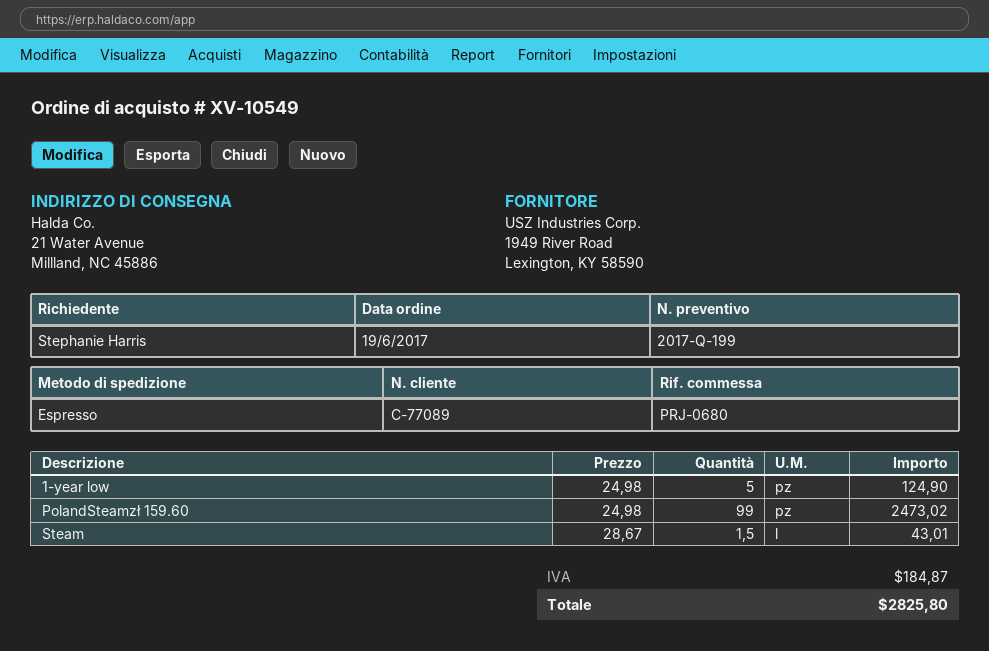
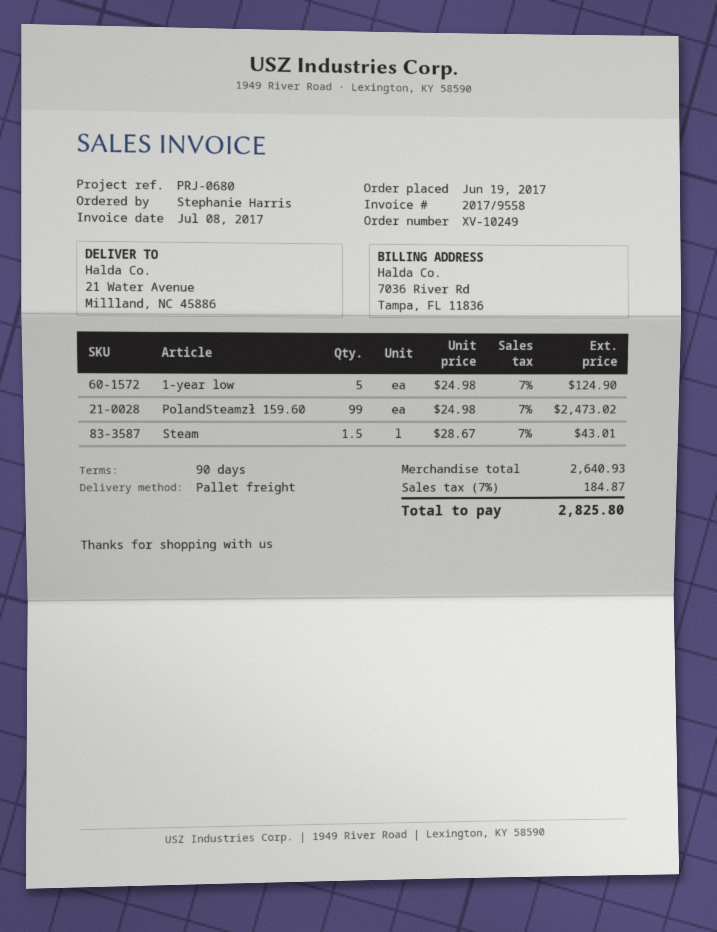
order number: XV-10549 -> XV-10249
shipping method: express -> pallet freight

